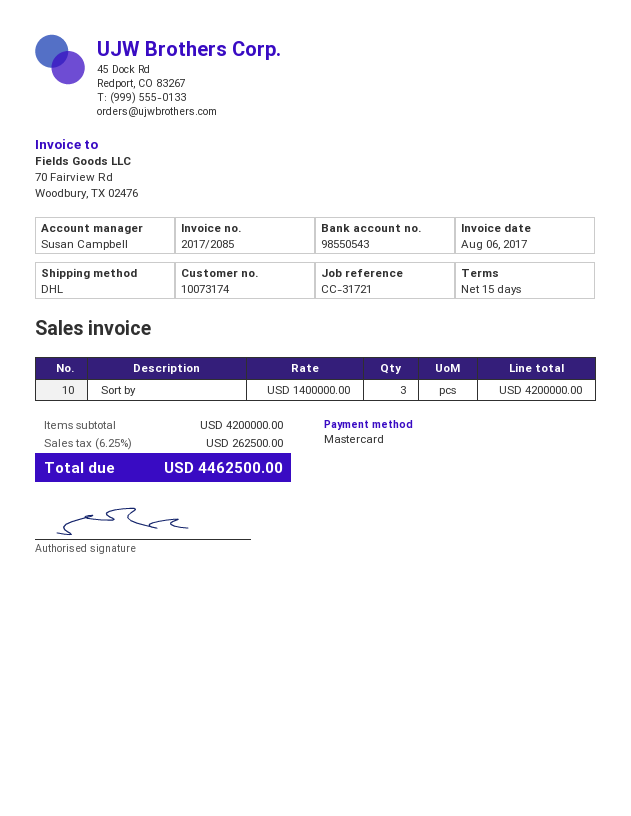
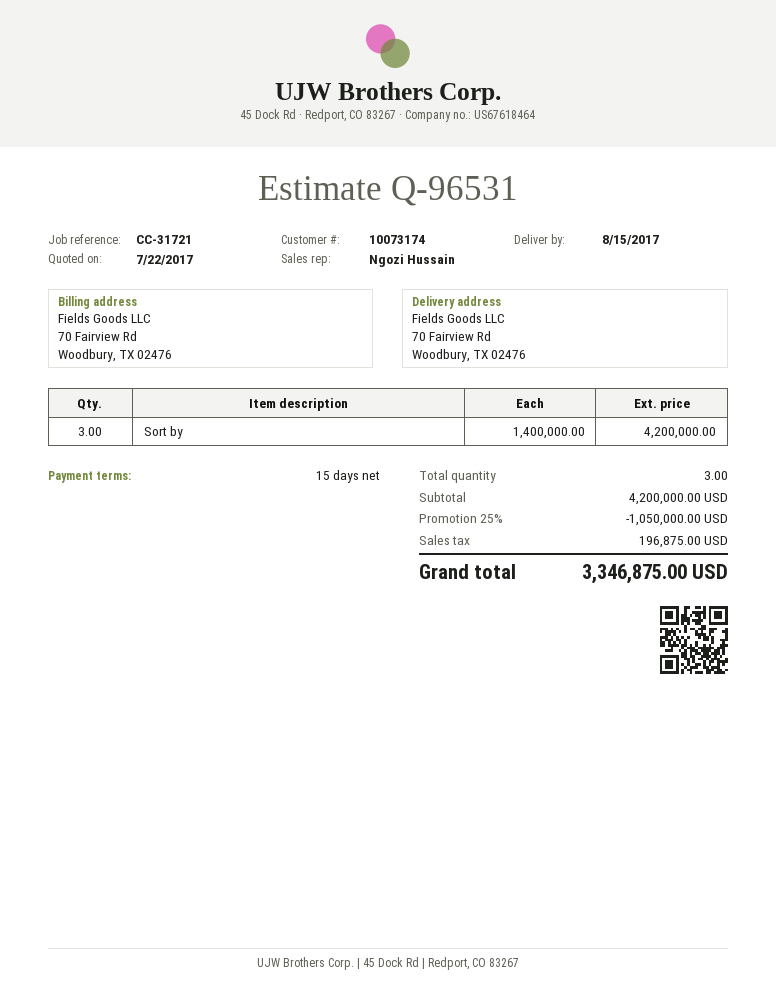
sales rep: Susan Campbell -> Ngozi Hussain
discount: none -> 25% = 1050000.00
tax: 262500.00 -> 196875.00
total: 4462500.00 -> 3346875.00

